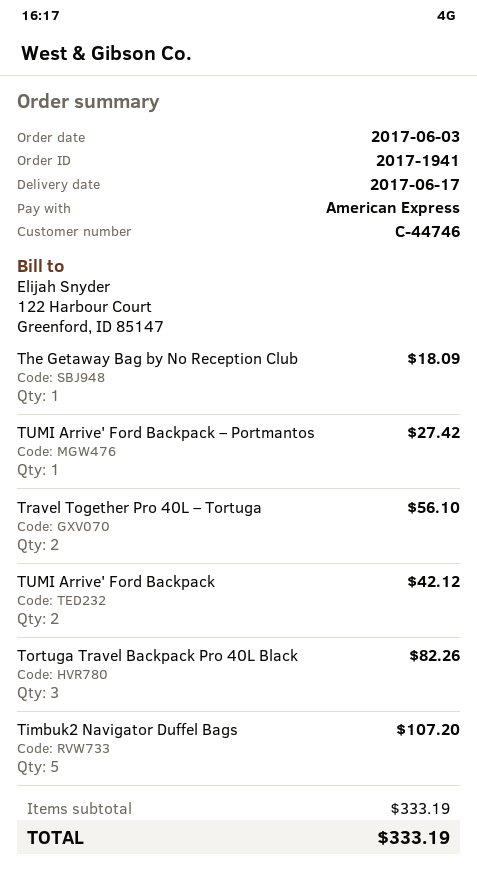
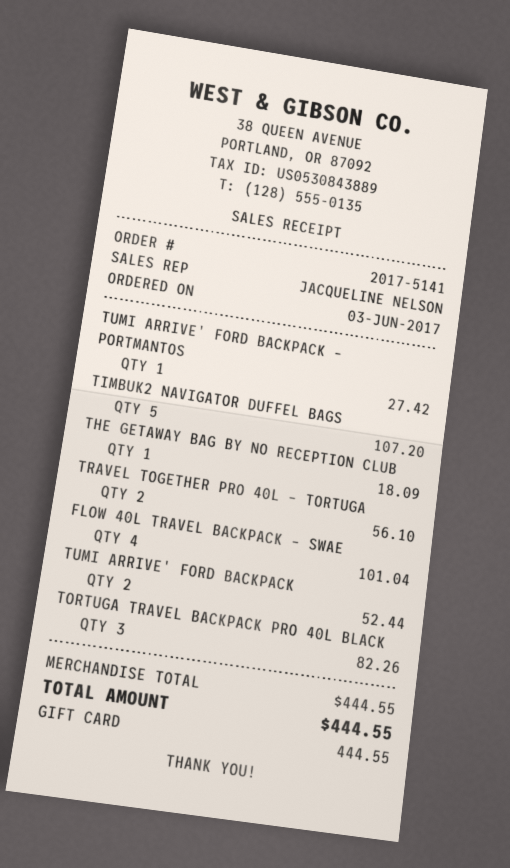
order number: 2017-1941 -> 2017-5141
payment method: American Express -> gift card
TUMI Arrive' Ford Backpack: 2 for 42.12 -> 2 for 52.44
FLOW 40L TRAVEL BACKPACK – SWAE: none -> 4 for 101.04
subtotal: 333.19 -> 444.55
total: 333.19 -> 444.55

